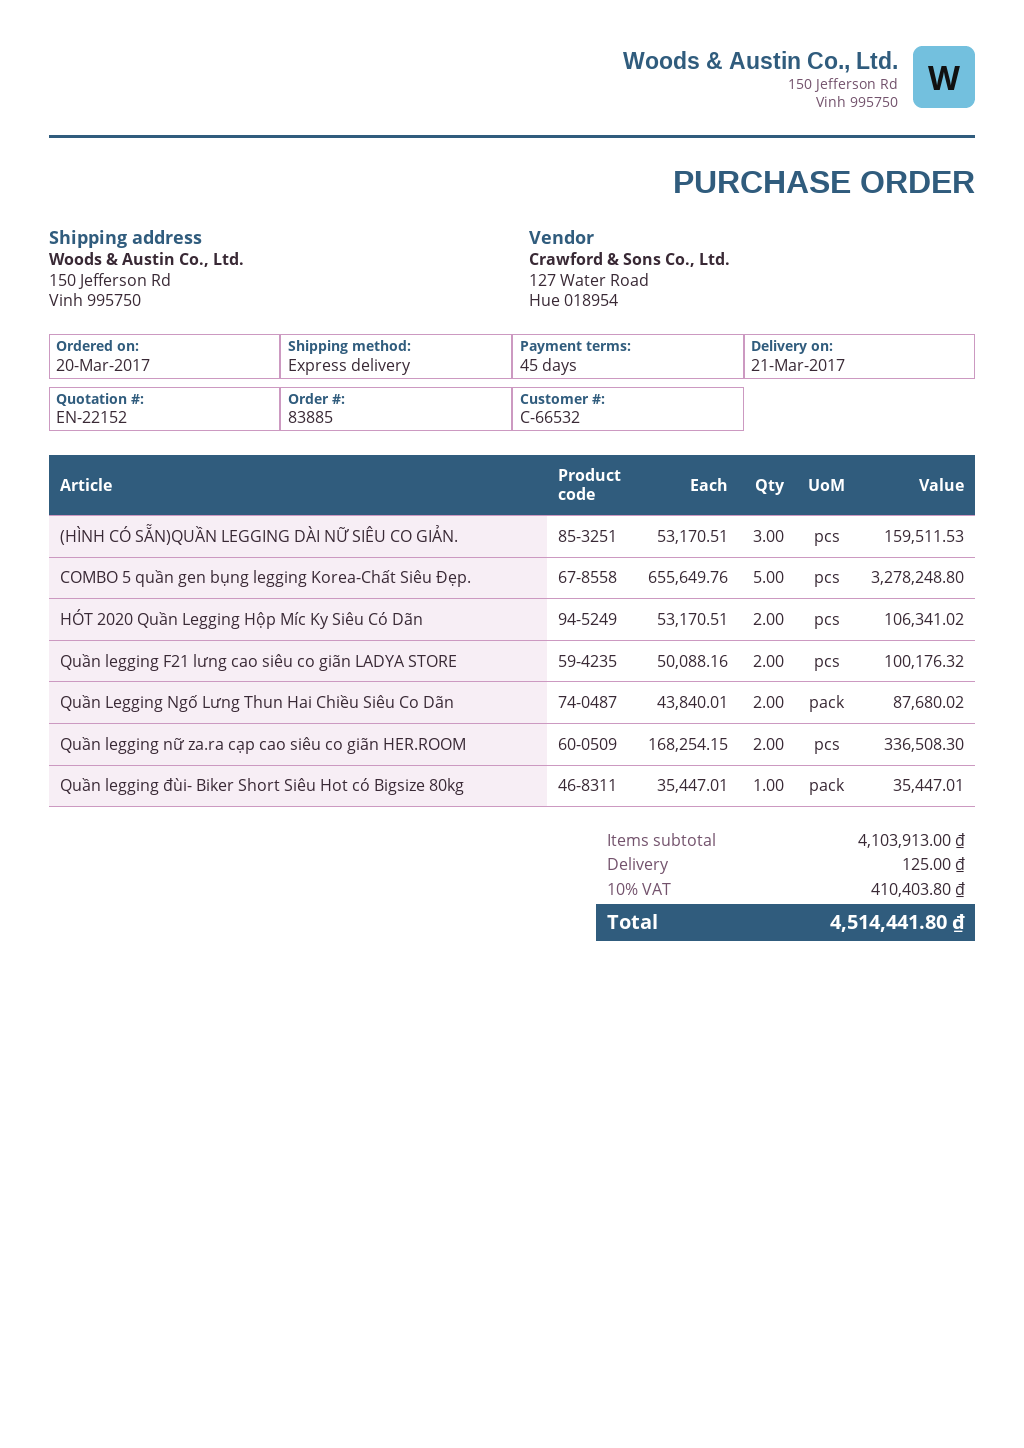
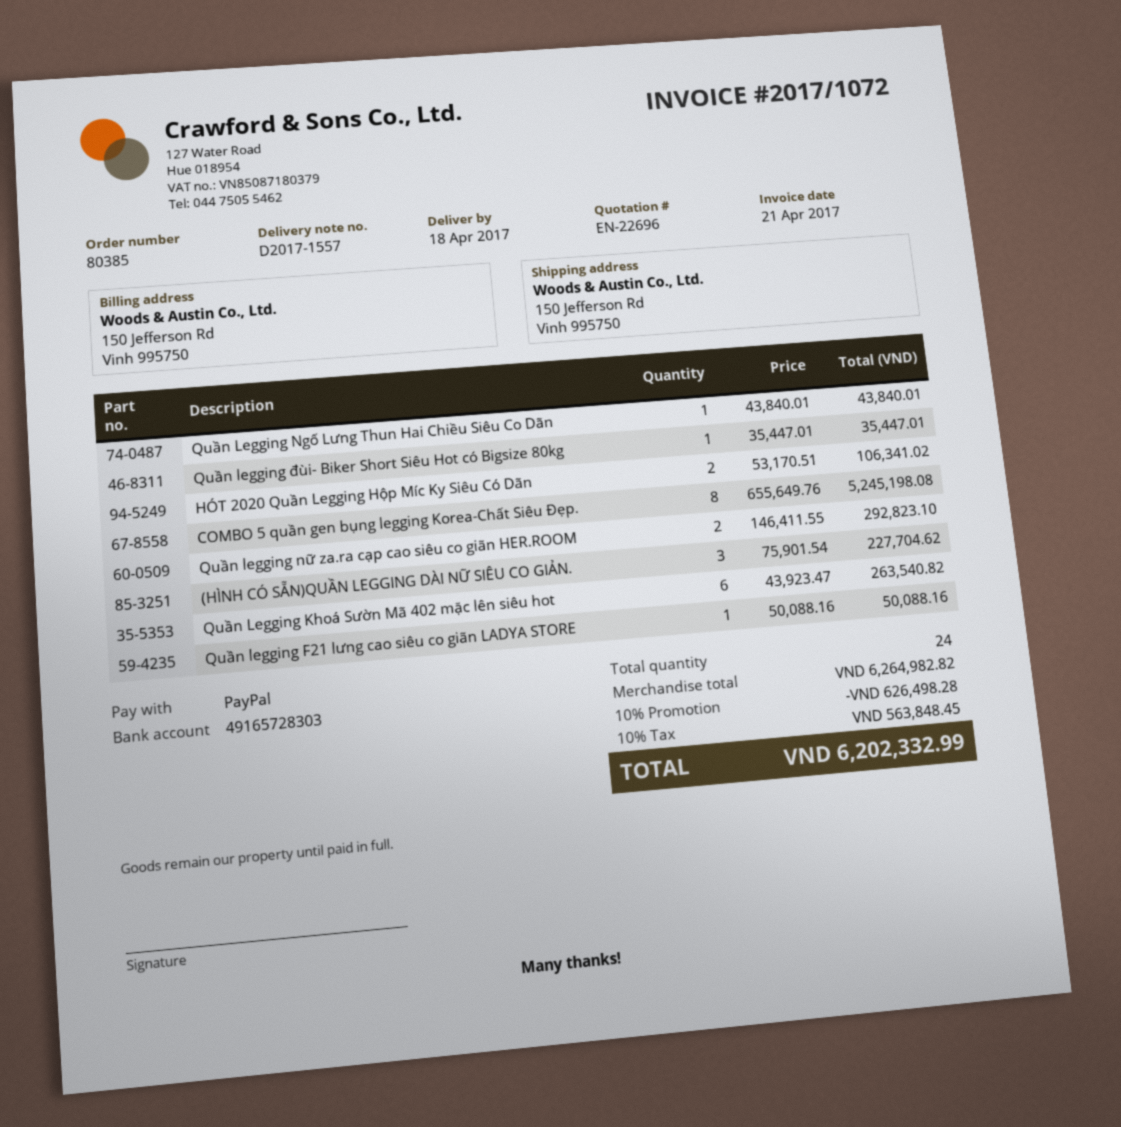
quote number: EN-22152 -> EN-22696
order number: 83885 -> 80385
delivery date: 2017-03-21 -> 2017-04-18
(HÌNH CÓ SẴN)QUẦN LEGGING DÀI NỮ SIÊU CO GIẢN.: 3 x 53170.51 = 159511.53 -> 3 x 75901.54 = 227704.62
COMBO 5 quần gen bụng legging Korea-Chất Siêu Đẹp.: 5 x 655649.76 = 3278248.80 -> 8 x 655649.76 = 5245198.08
Quần legging F21 lưng cao siêu co giãn LADYA STORE: 2 x 50088.16 = 100176.32 -> 1 x 50088.16 = 50088.16
Quần Legging Ngố Lưng Thun Hai Chiều Siêu Co Dãn: 2 x 43840.01 = 87680.02 -> 1 x 43840.01 = 43840.01
Quần legging nữ za.ra cạp cao siêu co giãn HER.ROOM: 2 x 168254.15 = 336508.30 -> 2 x 146411.55 = 292823.10
Quần Legging Khoá Sườn Mã 402 mặc lên siêu hot: none -> 6 x 43923.47 = 263540.82
subtotal: 4103913.00 -> 6264982.82
discount: none -> 10% = 626498.28
shipping: 125.00 -> none
tax: 10% = 410403.80 -> 10% = 563848.45
total: 4514441.80 -> 6202332.99

